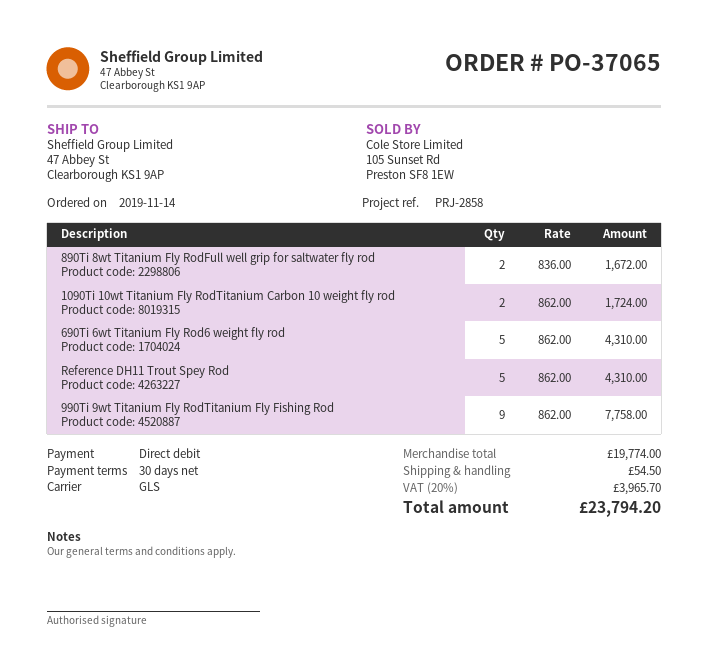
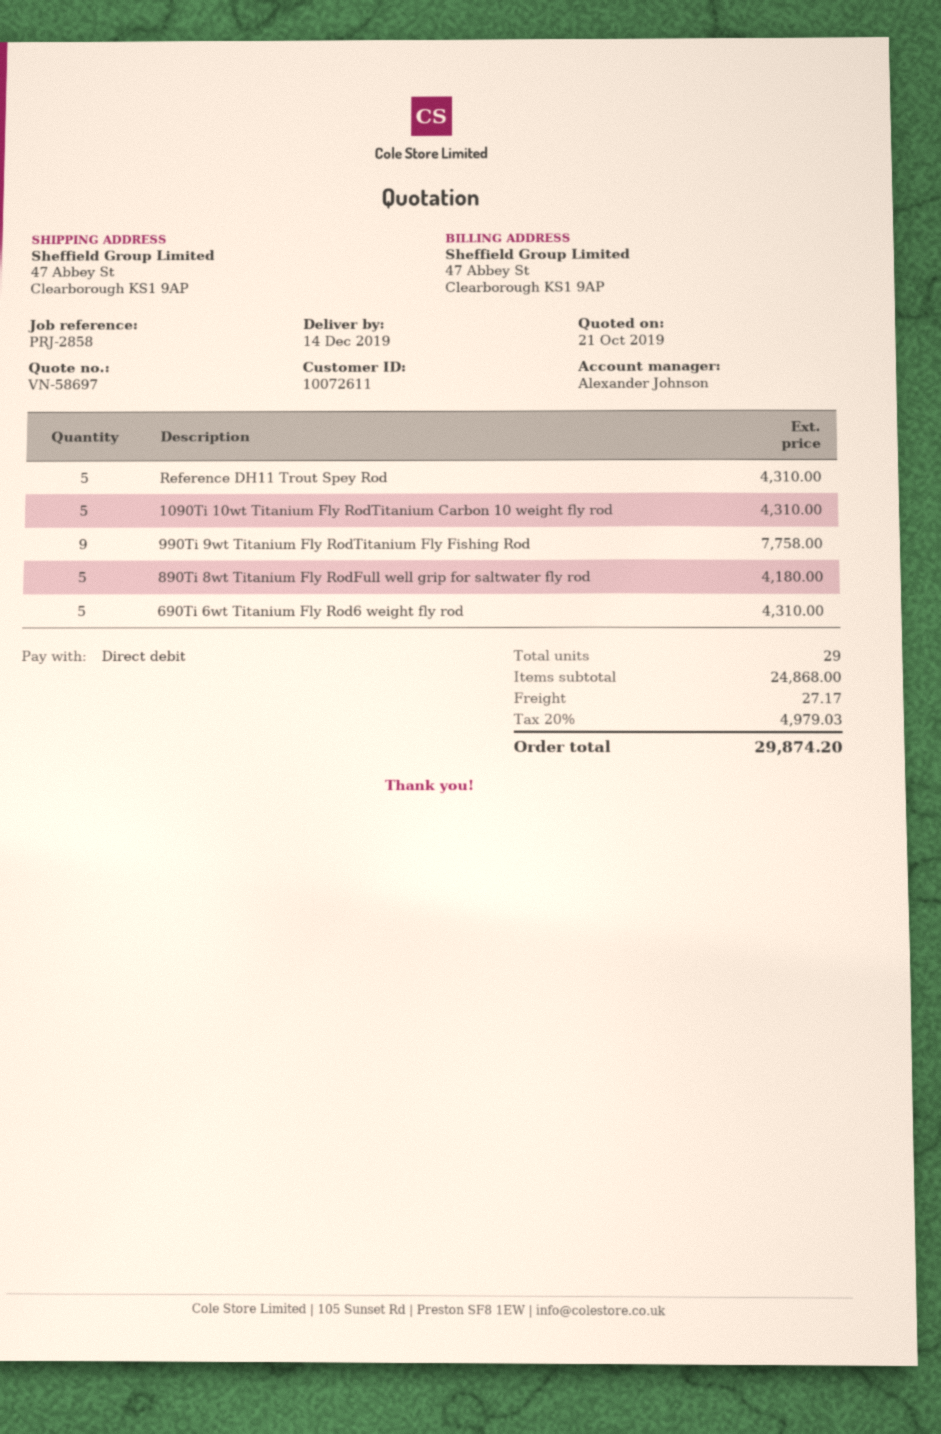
890Ti 8wt Titanium Fly RodFull well grip for saltwater fly rod: 2 for 1672.00 -> 5 for 4180.00
1090Ti 10wt Titanium Fly RodTitanium Carbon 10 weight fly rod: 2 for 1724.00 -> 5 for 4310.00
subtotal: 19774.00 -> 24868.00
shipping: 54.50 -> 27.17
tax: 20% = 3965.70 -> 20% = 4979.03
total: 23794.20 -> 29874.20

